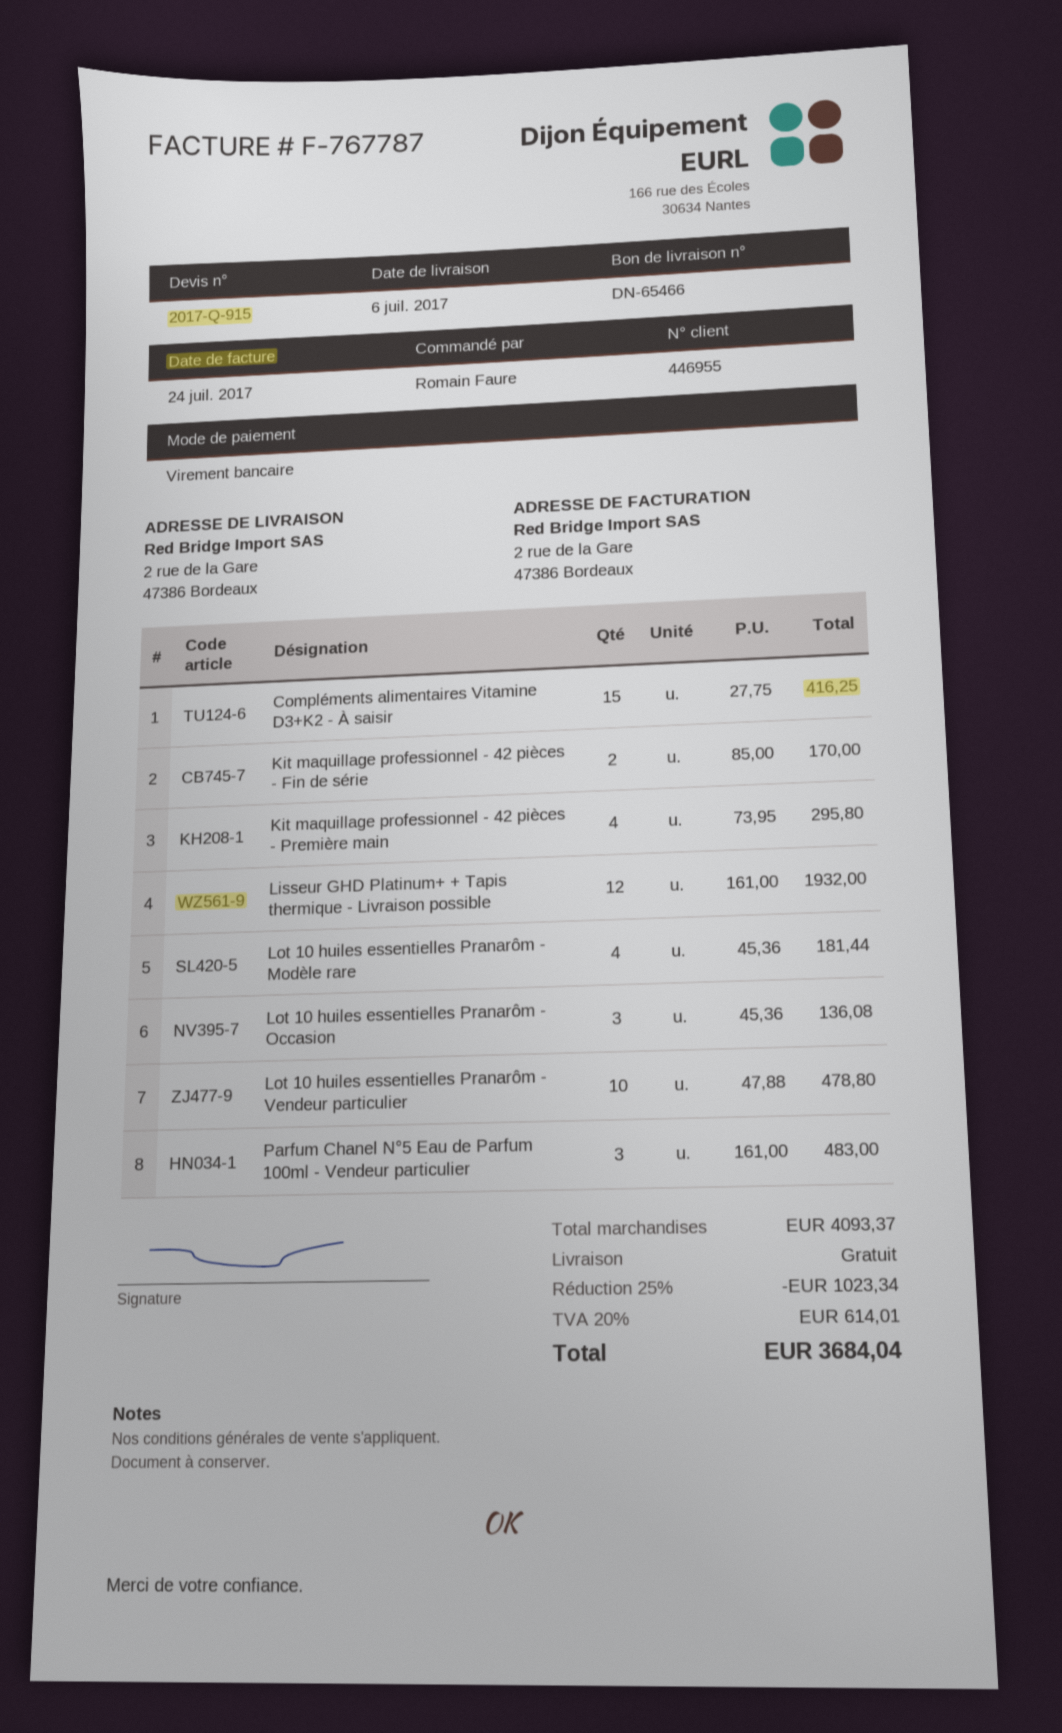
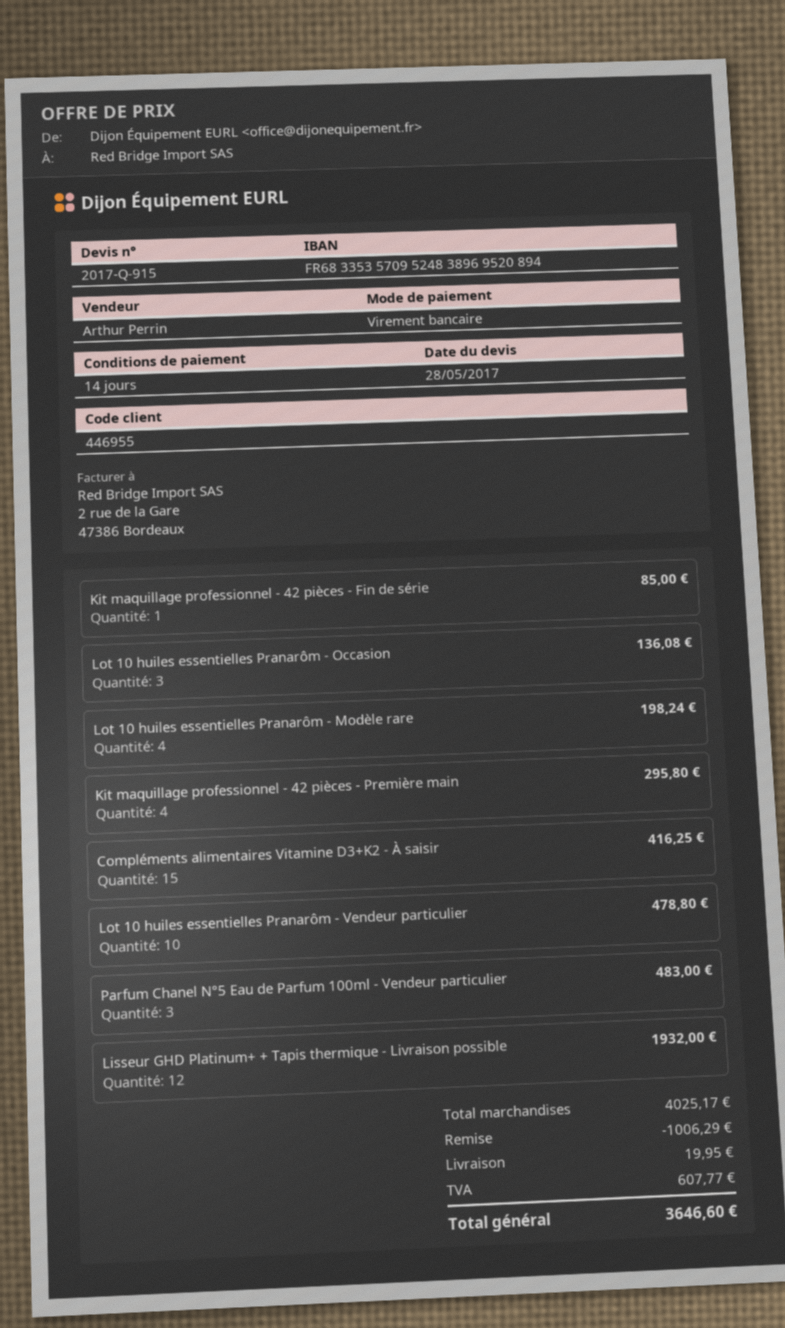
Kit maquillage professionnel - 42 pièces - Fin de série: 2 for 170.00 -> 1 for 85.00
Lot 10 huiles essentielles Pranarôm - Modèle rare: 4 for 181.44 -> 4 for 198.24
subtotal: 4093.37 -> 4025.17
discount: 1023.34 -> 1006.29
shipping: 0.00 -> 19.95
tax: 614.01 -> 607.77
total: 3684.04 -> 3646.60

